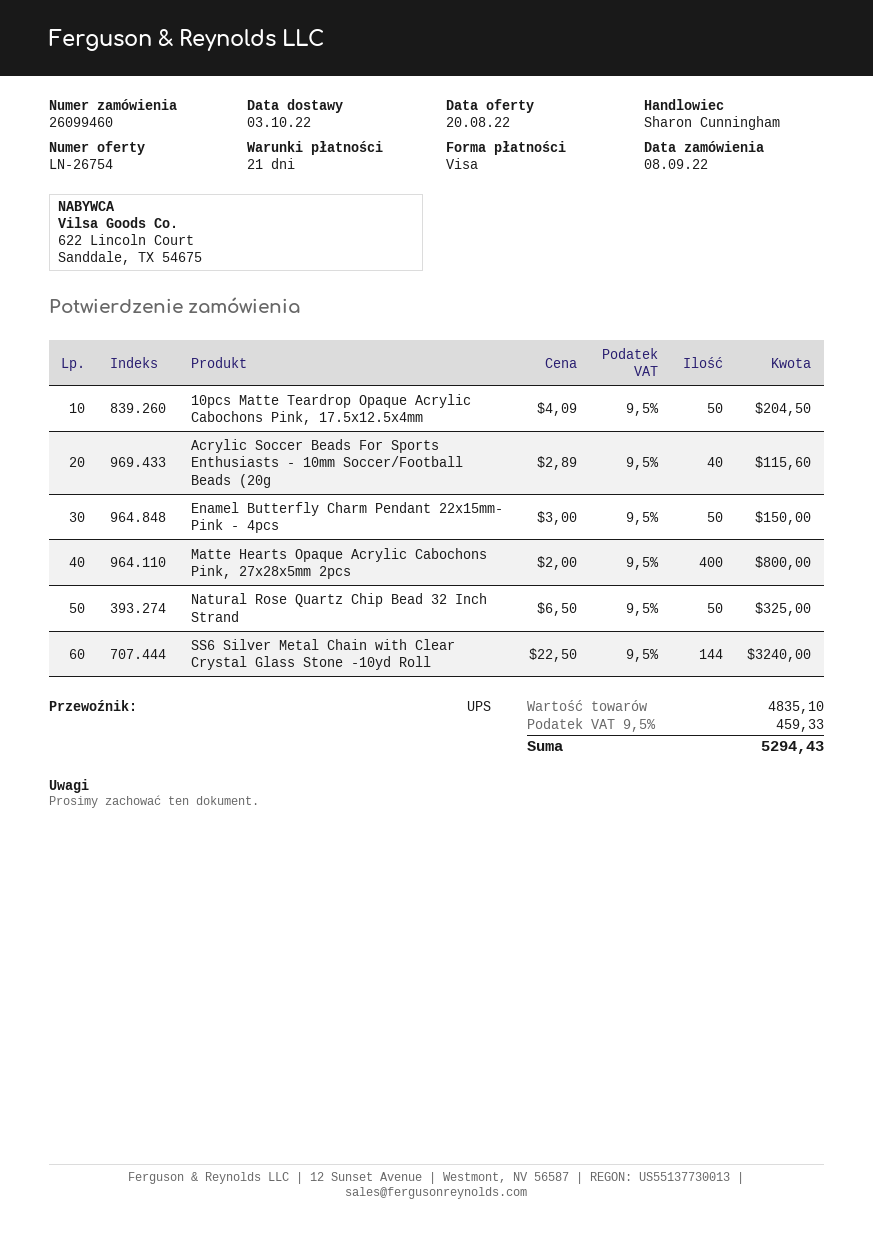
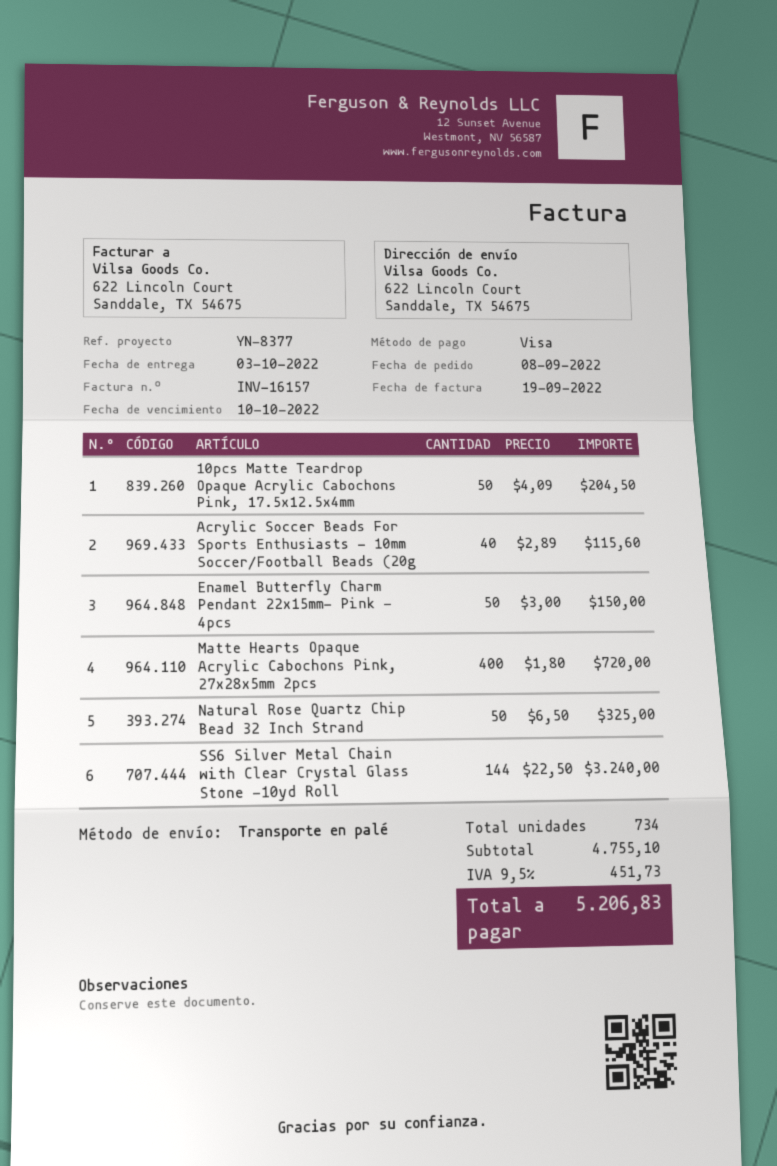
shipping method: UPS -> pallet freight
Matte Hearts Opaque Acrylic Cabochons Pink, 27x28x5mm 2pcs: 400 x 2.00 = 800.00 -> 400 x 1.80 = 720.00
subtotal: 4835.10 -> 4755.10
tax: 9.5% = 459.33 -> 9.5% = 451.73
total: 5294.43 -> 5206.83

